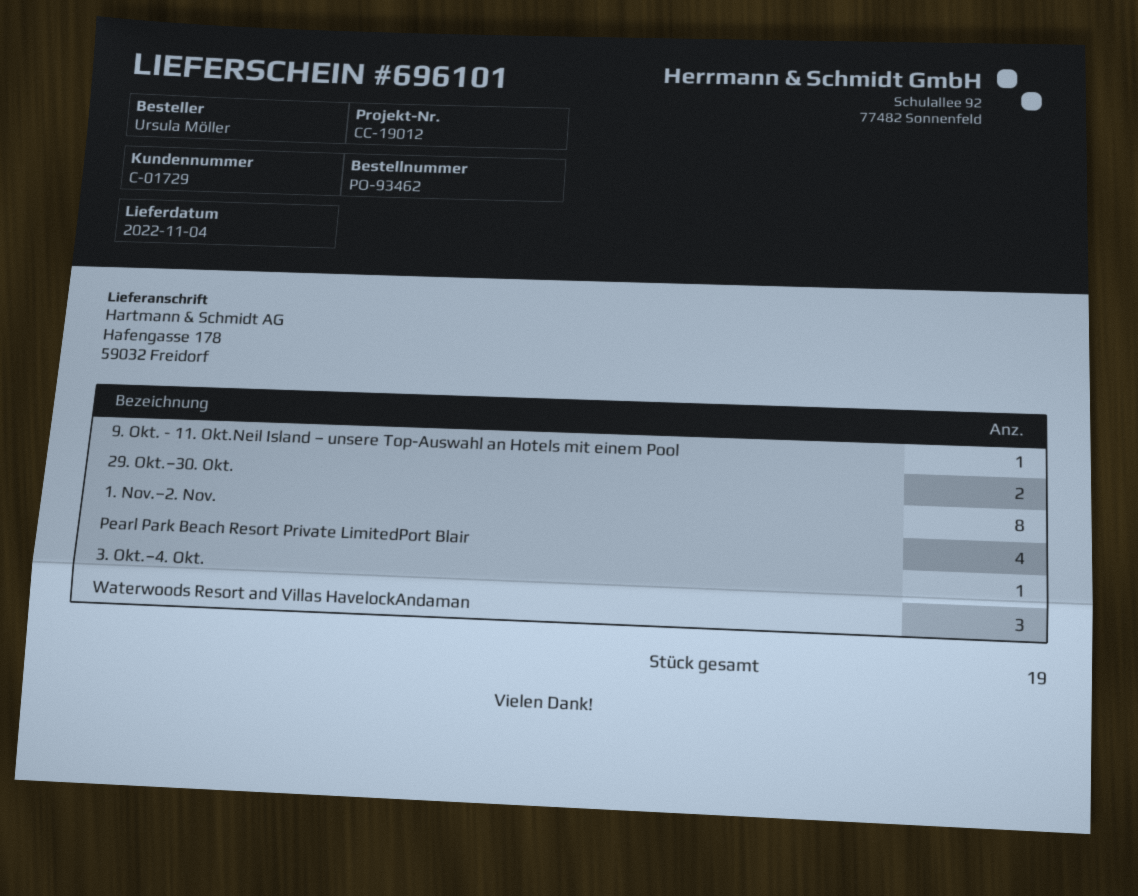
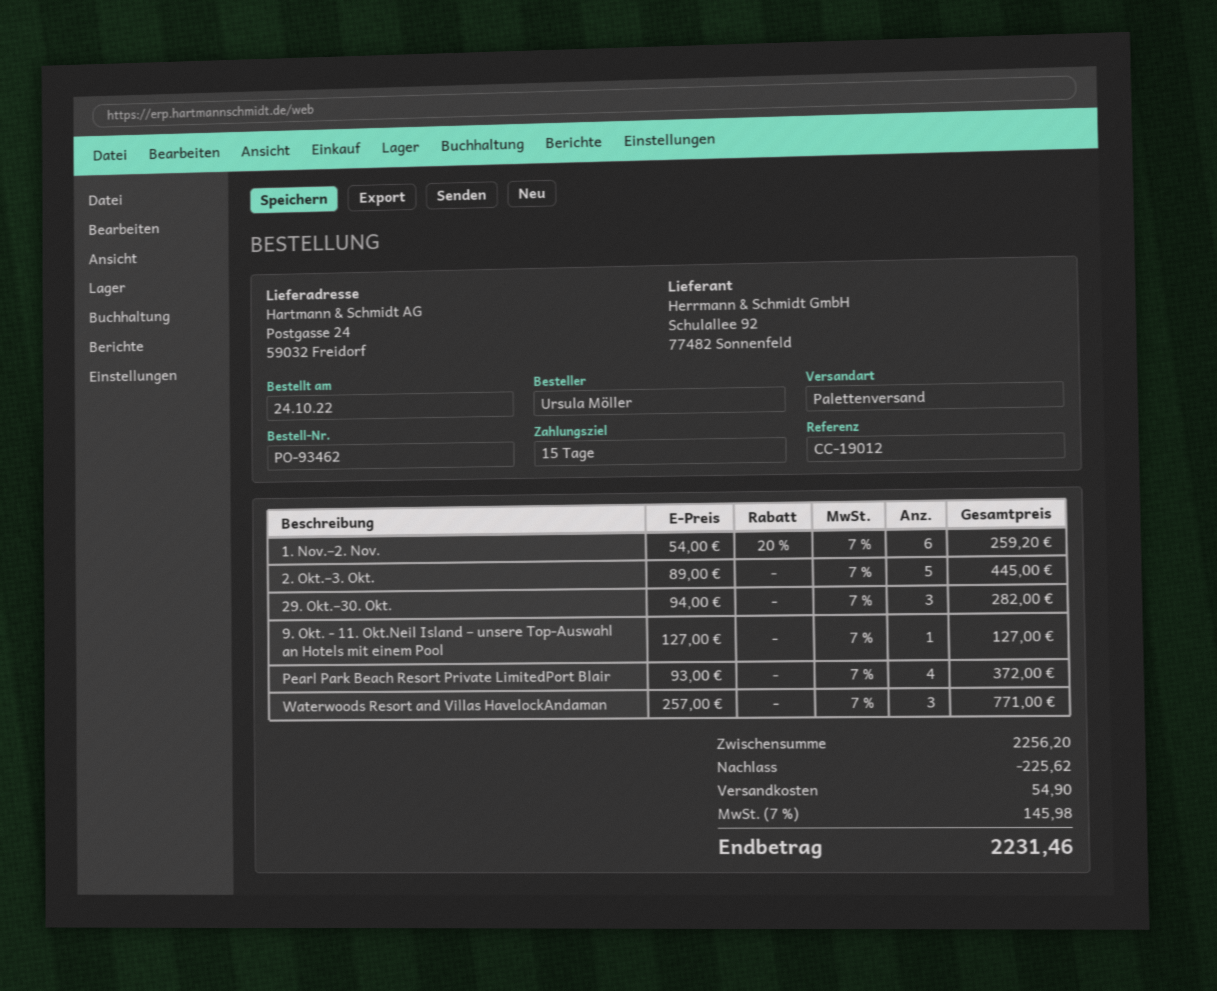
ship to: Hafengasse 178, 59032 Freidorf -> Postgasse 24, 59032 Freidorf
29. Okt.–30. Okt.: 2 -> 3
1. Nov.–2. Nov.: 8 -> 6
3. Okt.–4. Okt.: 1 -> none
2. Okt.–3. Okt.: none -> 5

